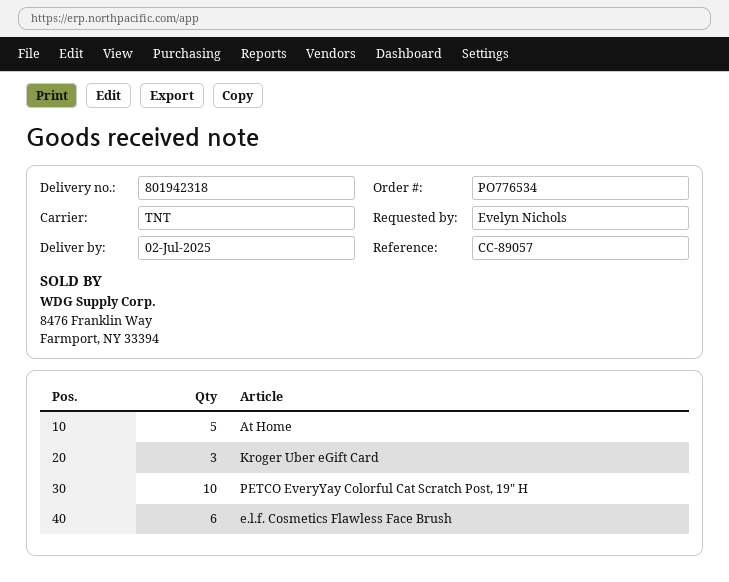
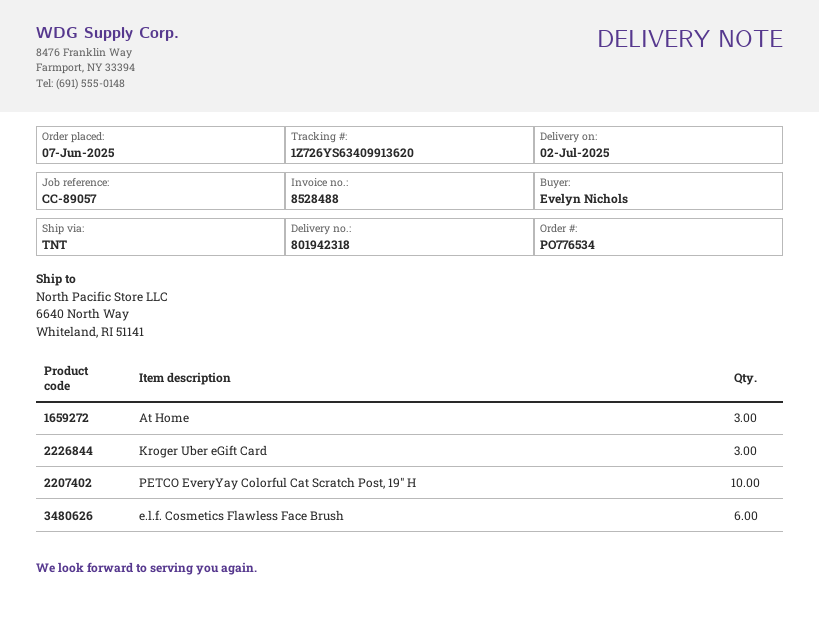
At Home: 5 -> 3

